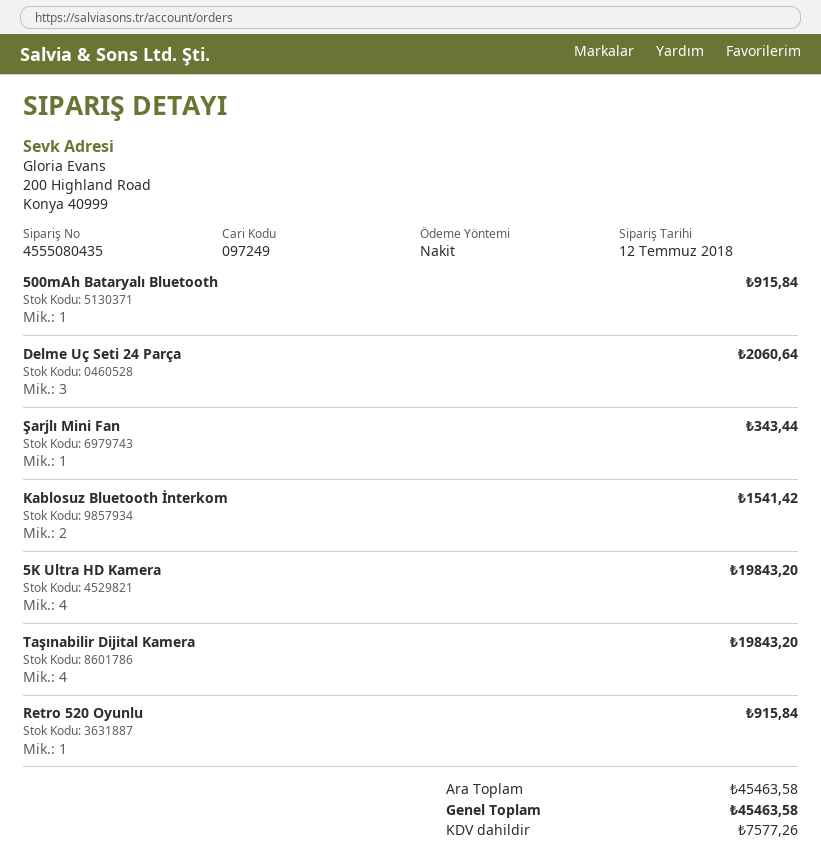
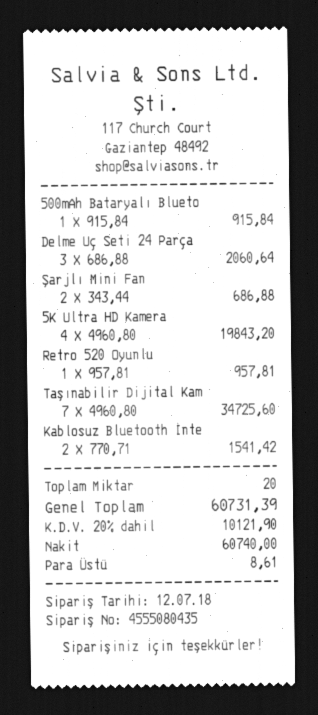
Şarjlı Mini Fan: 1 for 343.44 -> 2 for 686.88
Taşınabilir Dijital Kamera: 4 for 19843.20 -> 7 for 34725.60
Retro 520 Oyunlu: 1 for 915.84 -> 1 for 957.81
tax: 7577.26 -> 10121.90
total: 45463.58 -> 60731.39

